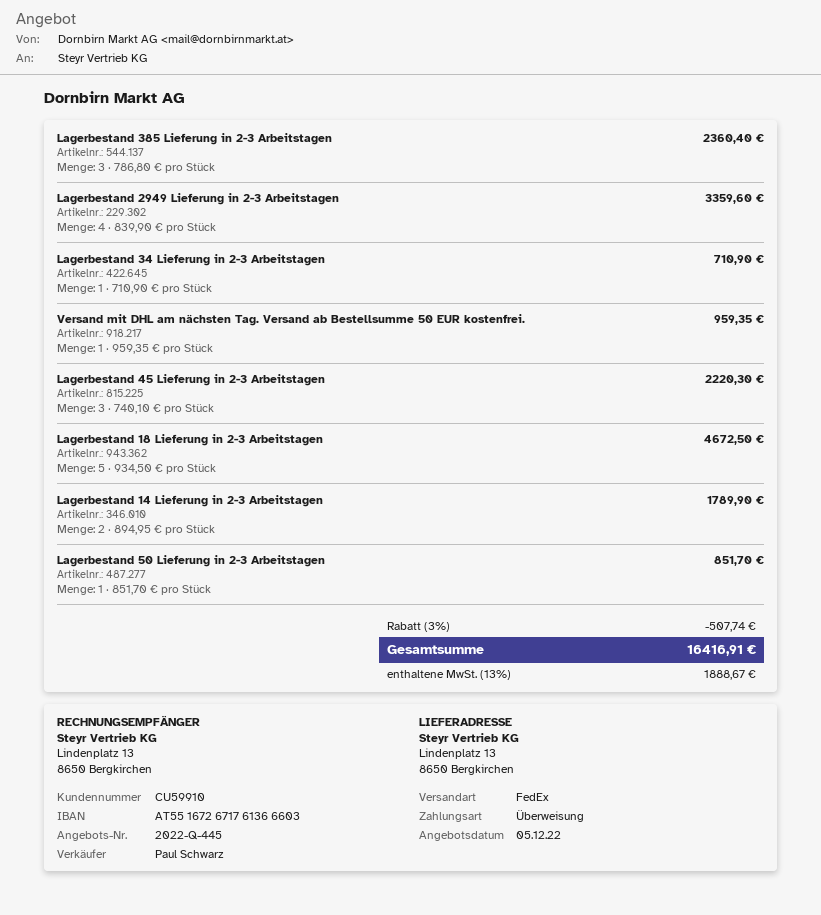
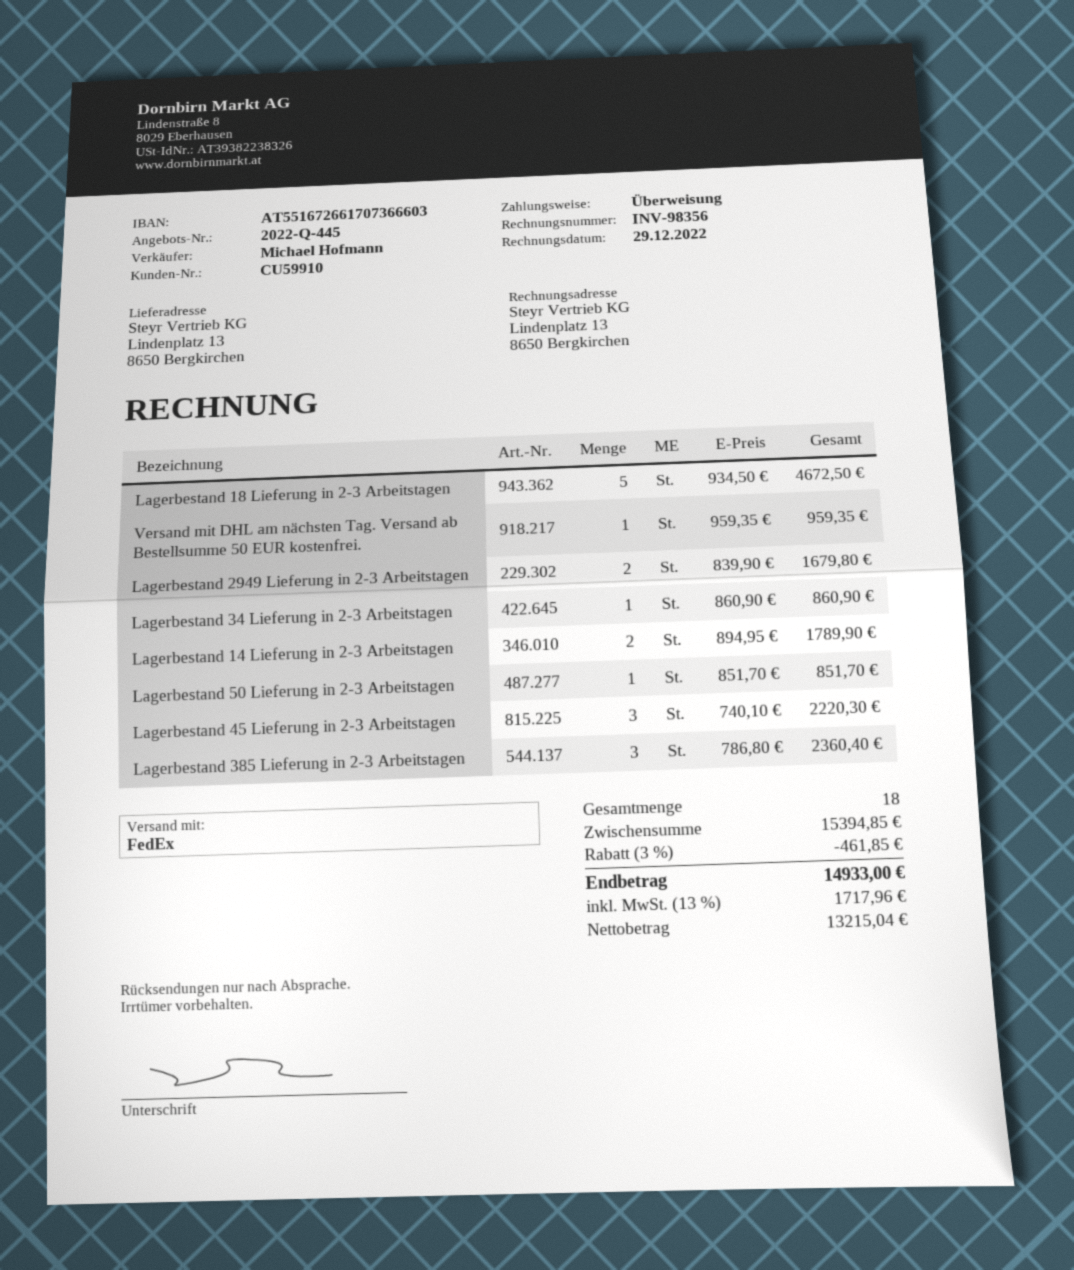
sales rep: Paul Schwarz -> Michael Hofmann
bank account: AT551672671761366603 -> AT551672661707366603
Lagerbestand 2949 Lieferung in 2-3 Arbeitstagen: 4 x 839.90 = 3359.60 -> 2 x 839.90 = 1679.80
Lagerbestand 34 Lieferung in 2-3 Arbeitstagen: 1 x 710.90 = 710.90 -> 1 x 860.90 = 860.90
discount: 3% = 507.74 -> 3% = 461.85
tax: 13% = 1888.67 -> 13% = 1717.96
total: 16416.91 -> 14933.00

